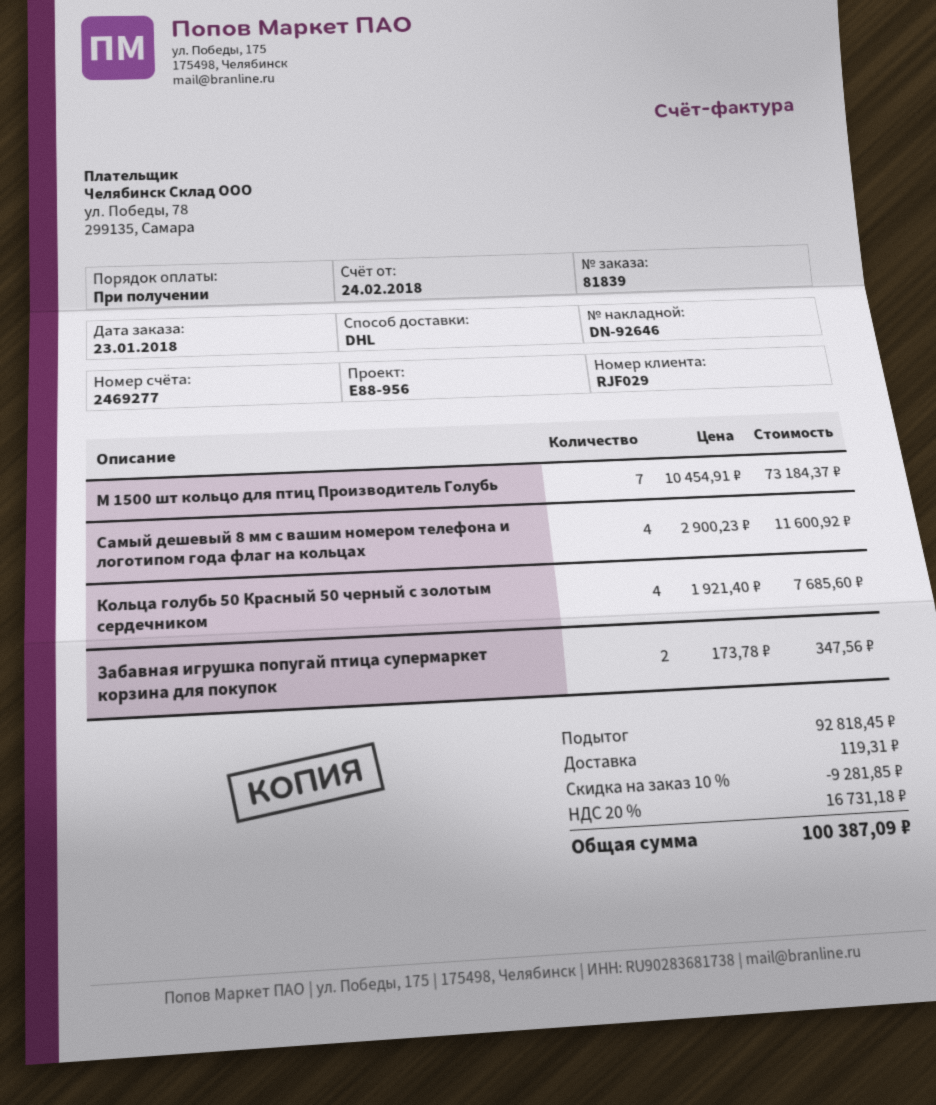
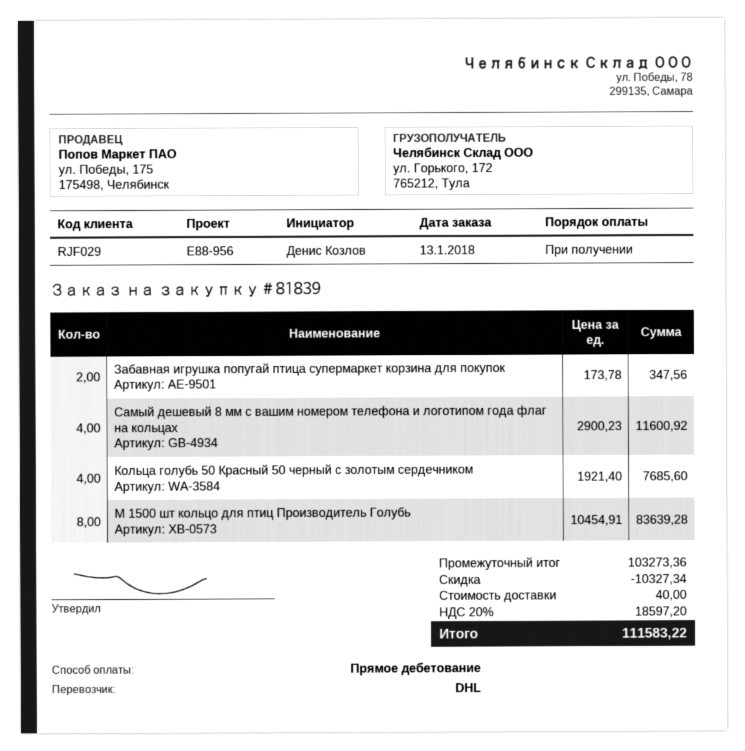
order date: 2018-01-23 -> 2018-01-13
М 1500 шт кольцо для птиц Производитель Голубь: 7 x 10454.91 = 73184.37 -> 8 x 10454.91 = 83639.28
subtotal: 92818.45 -> 103273.36
discount: 9281.85 -> 10327.34
shipping: 119.31 -> 40.00
tax: 20% = 16731.18 -> 20% = 18597.20
total: 100387.09 -> 111583.22

